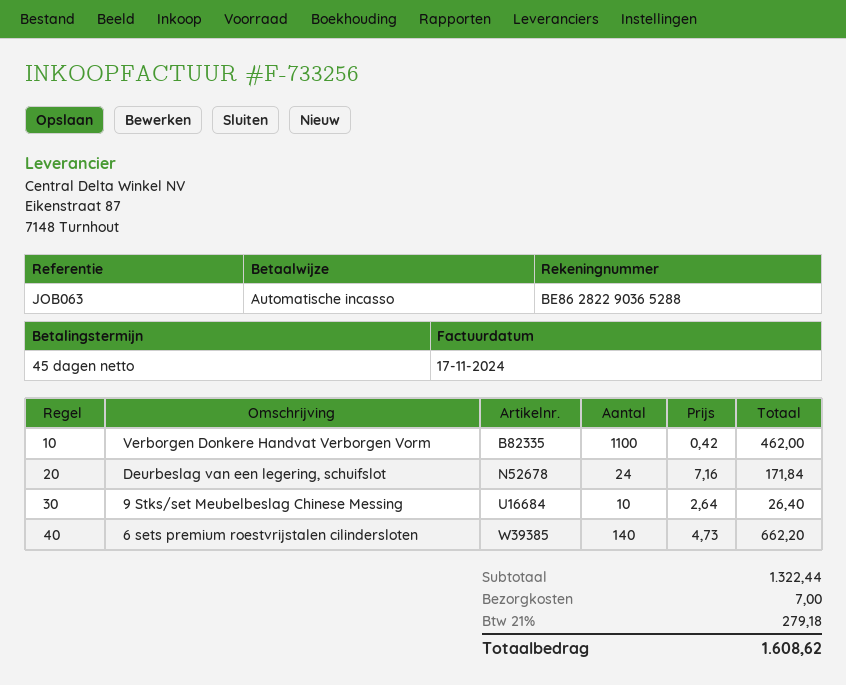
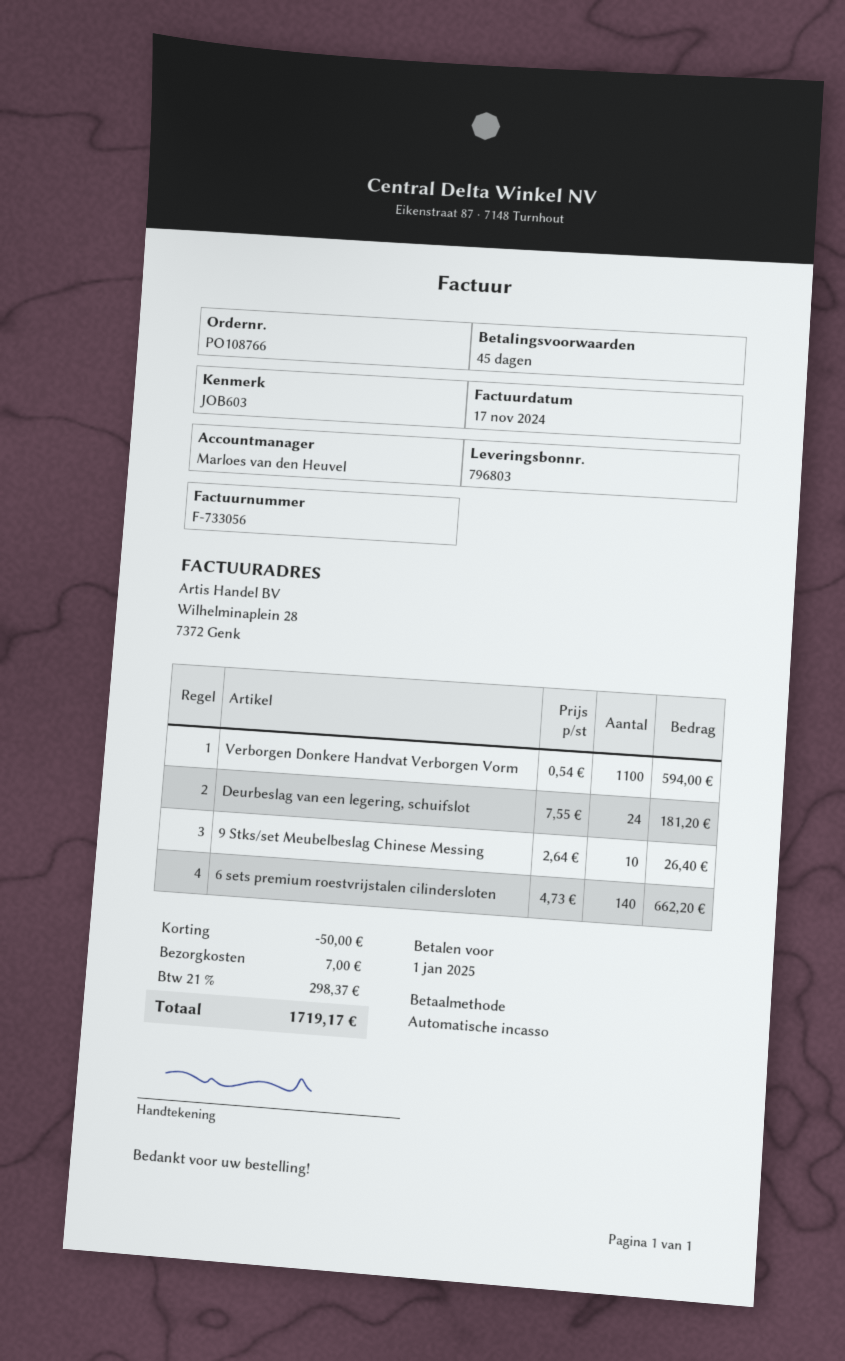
invoice number: F-733256 -> F-733056
reference: JOB063 -> JOB603
Verborgen Donkere Handvat Verborgen Vorm: 1100 x 0.42 = 462.00 -> 1100 x 0.54 = 594.00
Deurbeslag van een legering, schuifslot: 24 x 7.16 = 171.84 -> 24 x 7.55 = 181.20
discount: none -> 50.00
tax: 21% = 279.18 -> 21% = 298.37
total: 1608.62 -> 1719.17

